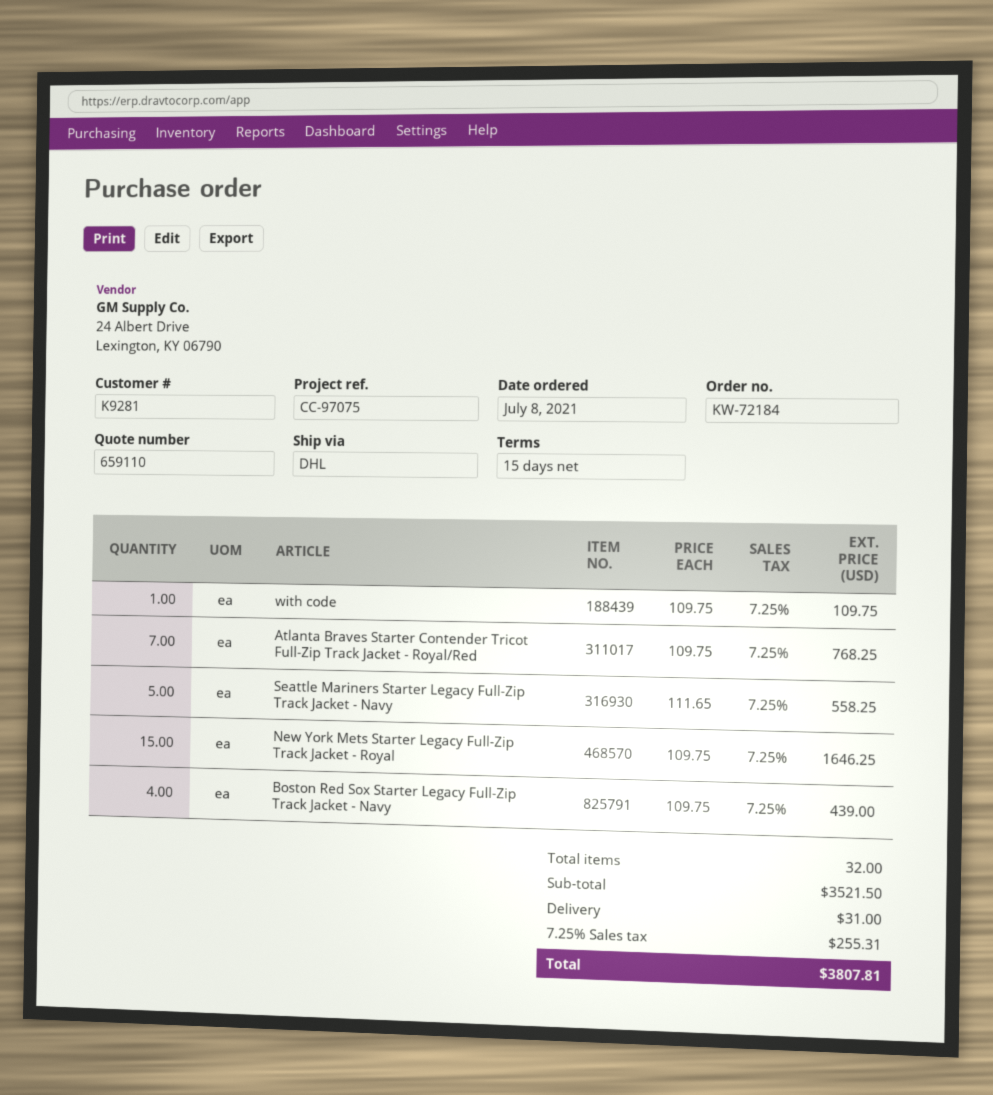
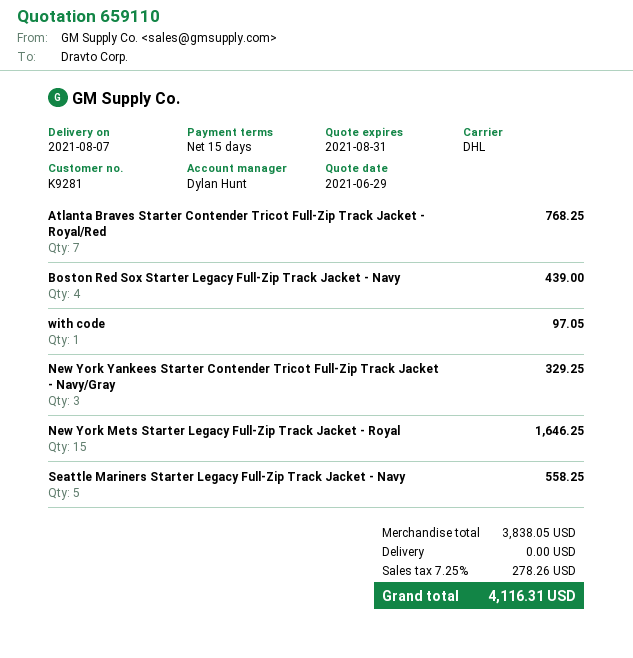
with code: 1 for 109.75 -> 1 for 97.05
New York Yankees Starter Contender Tricot Full-Zip Track Jacket - Navy/Gray: none -> 3 for 329.25
subtotal: 3521.50 -> 3838.05
shipping: 31.00 -> 0.00
tax: 7.25% = 255.31 -> 7.25% = 278.26
total: 3807.81 -> 4116.31

